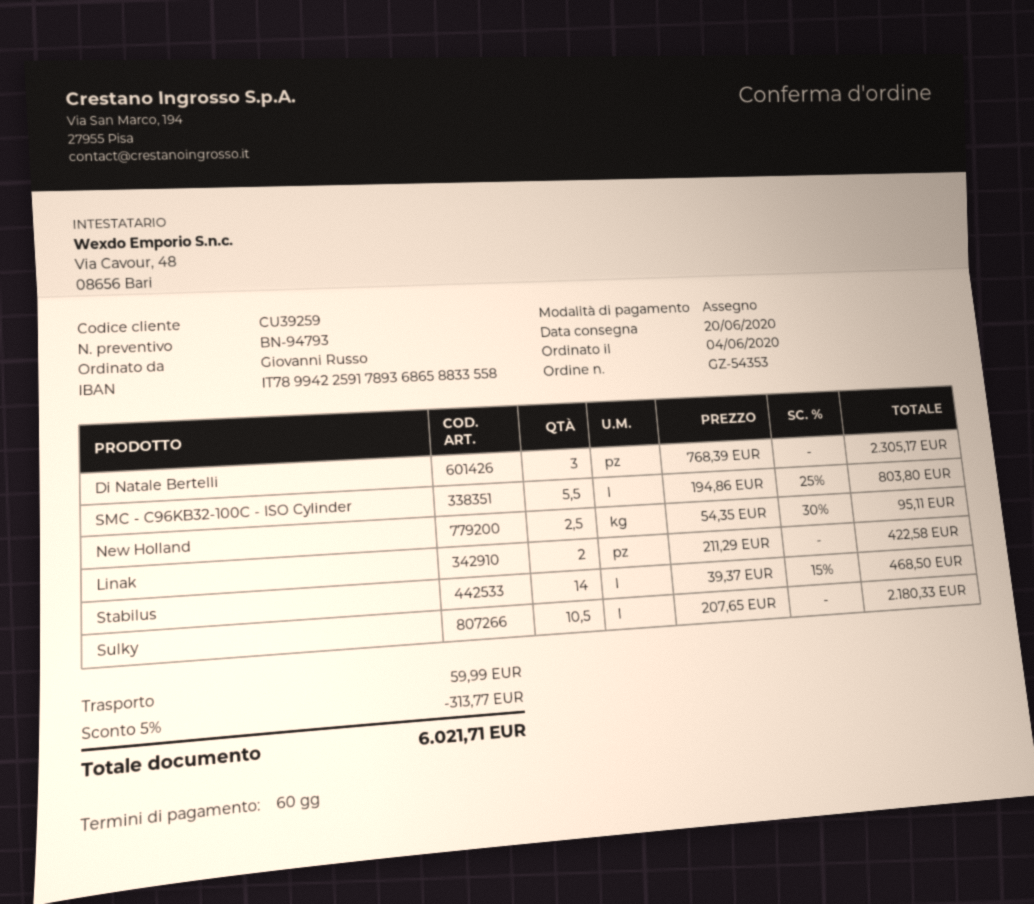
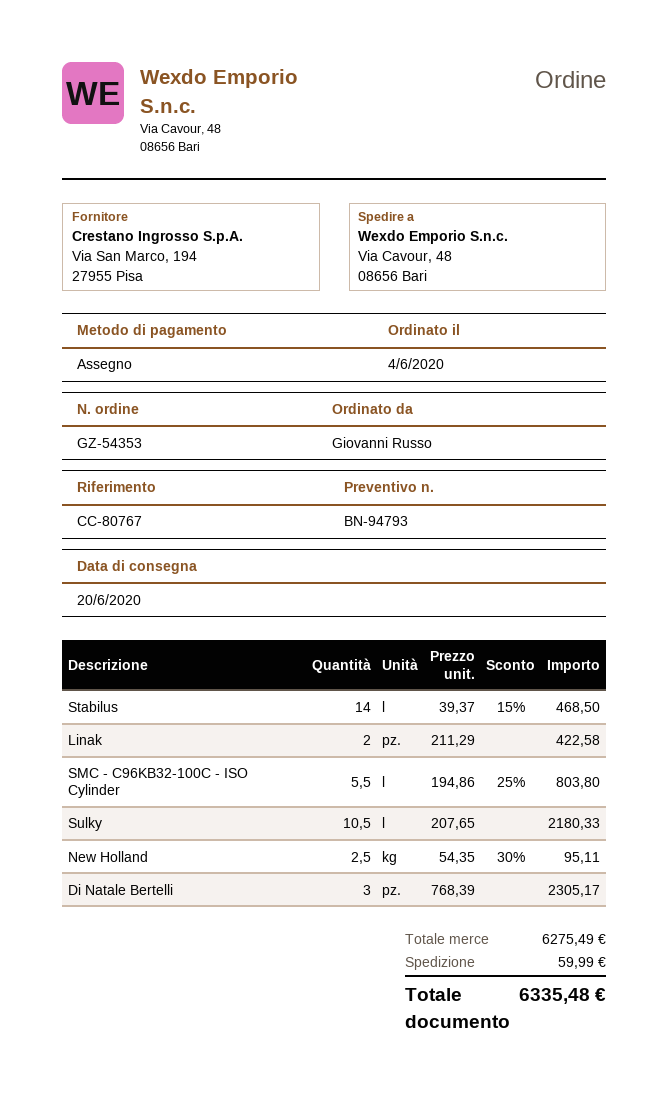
discount: 5% = 313.77 -> none
total: 6021.71 -> 6335.48

